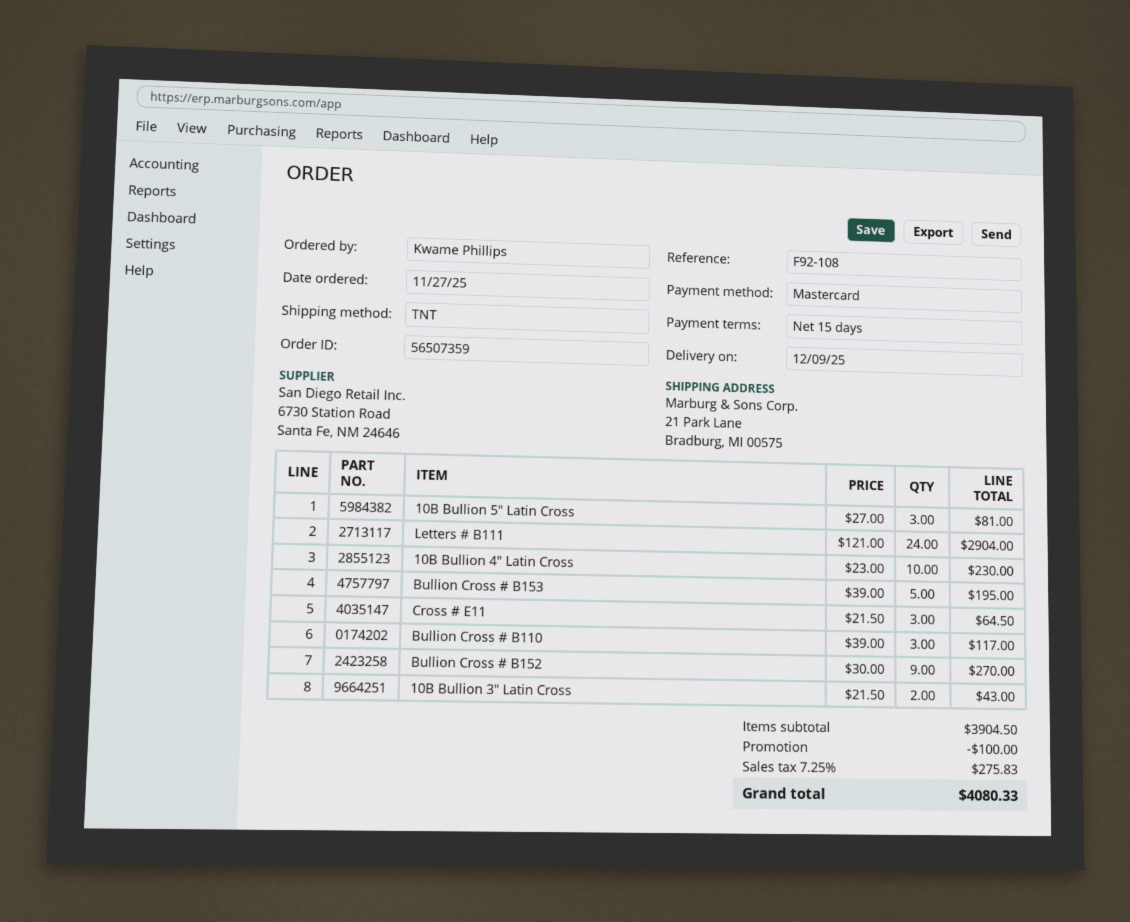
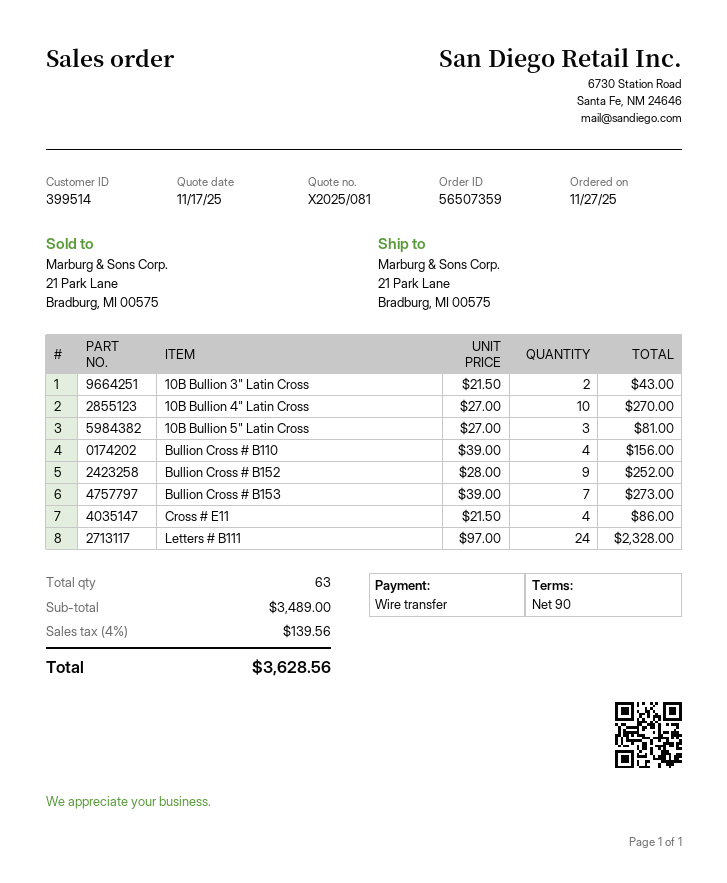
payment terms: 15 days -> 90 days
payment method: Mastercard -> bank transfer
Letters # B111: 24 x 121.00 = 2904.00 -> 24 x 97.00 = 2328.00
10B Bullion 4" Latin Cross: 10 x 23.00 = 230.00 -> 10 x 27.00 = 270.00
Bullion Cross # B153: 5 x 39.00 = 195.00 -> 7 x 39.00 = 273.00
Cross # E11: 3 x 21.50 = 64.50 -> 4 x 21.50 = 86.00
Bullion Cross # B110: 3 x 39.00 = 117.00 -> 4 x 39.00 = 156.00
Bullion Cross # B152: 9 x 30.00 = 270.00 -> 9 x 28.00 = 252.00
subtotal: 3904.50 -> 3489.00
discount: 100.00 -> none
tax: 7.25% = 275.83 -> 4% = 139.56
total: 4080.33 -> 3628.56

